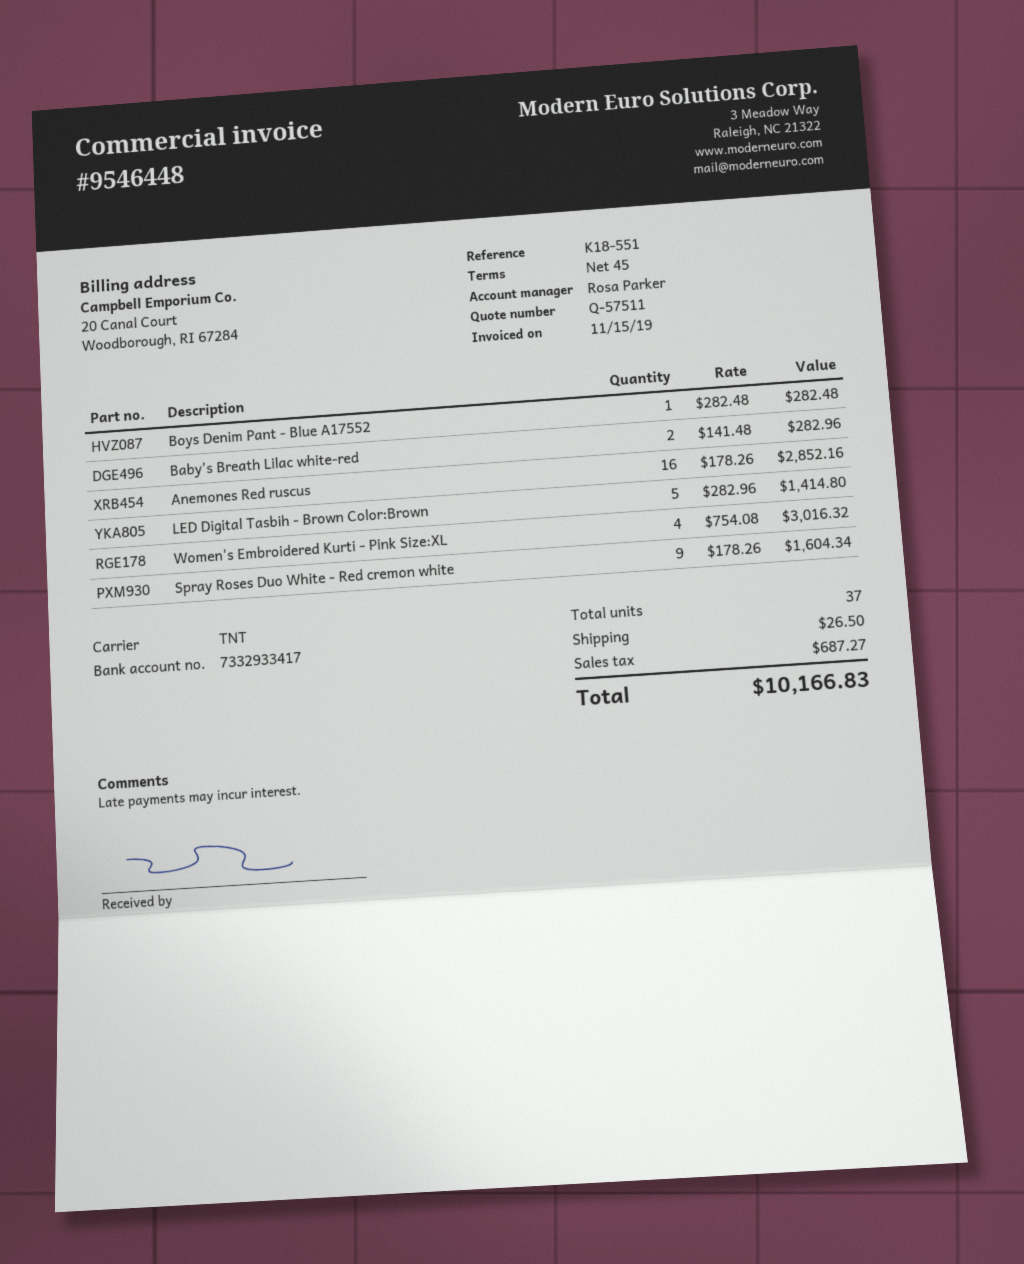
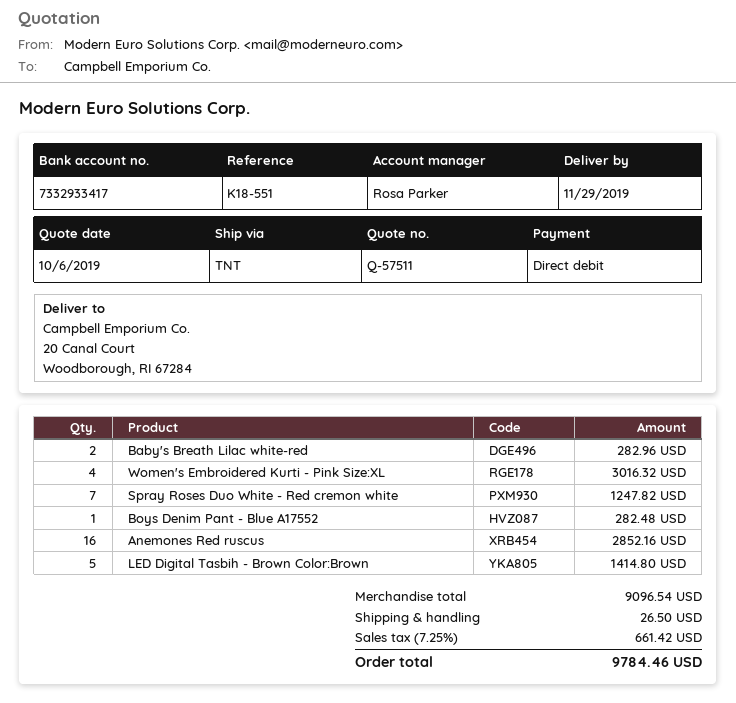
Spray Roses Duo White - Red cremon white: 9 for 1604.34 -> 7 for 1247.82
tax: 687.27 -> 661.42
total: 10166.83 -> 9784.46

